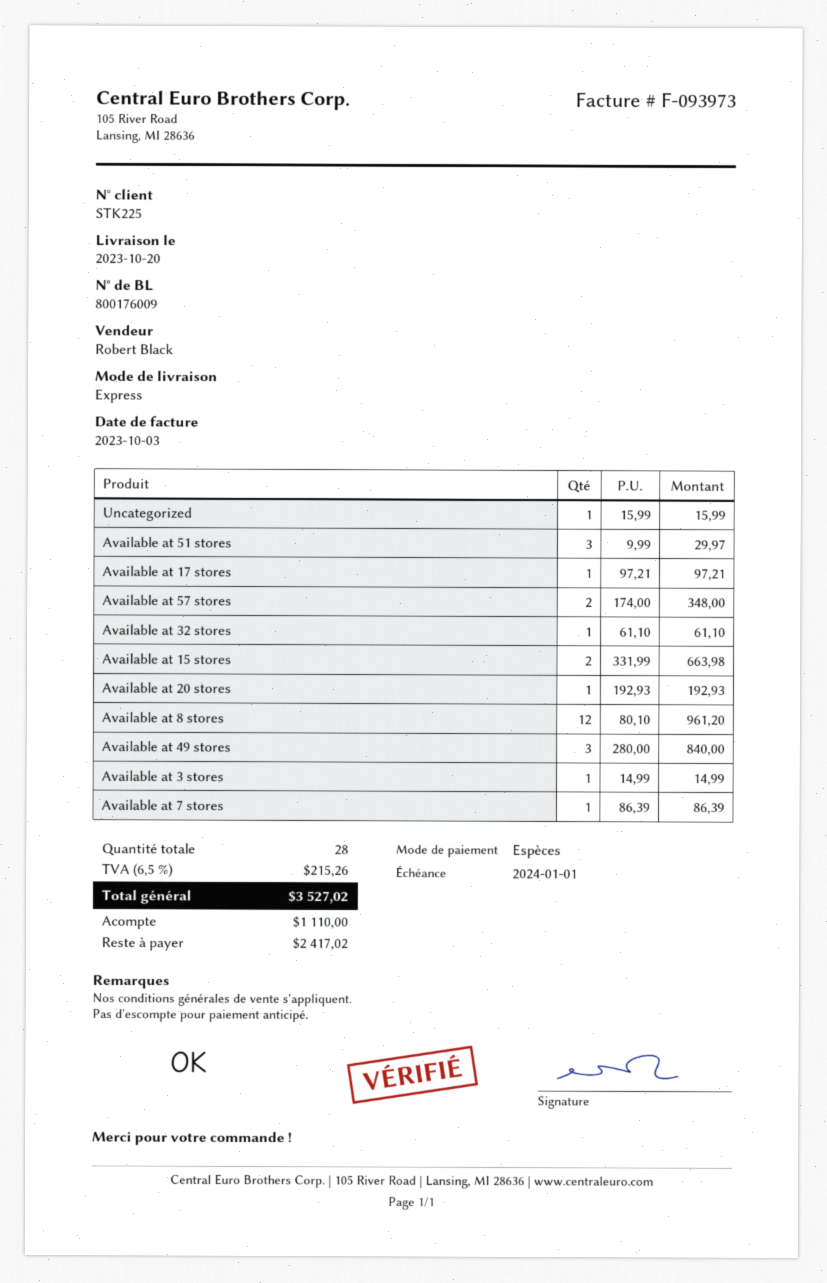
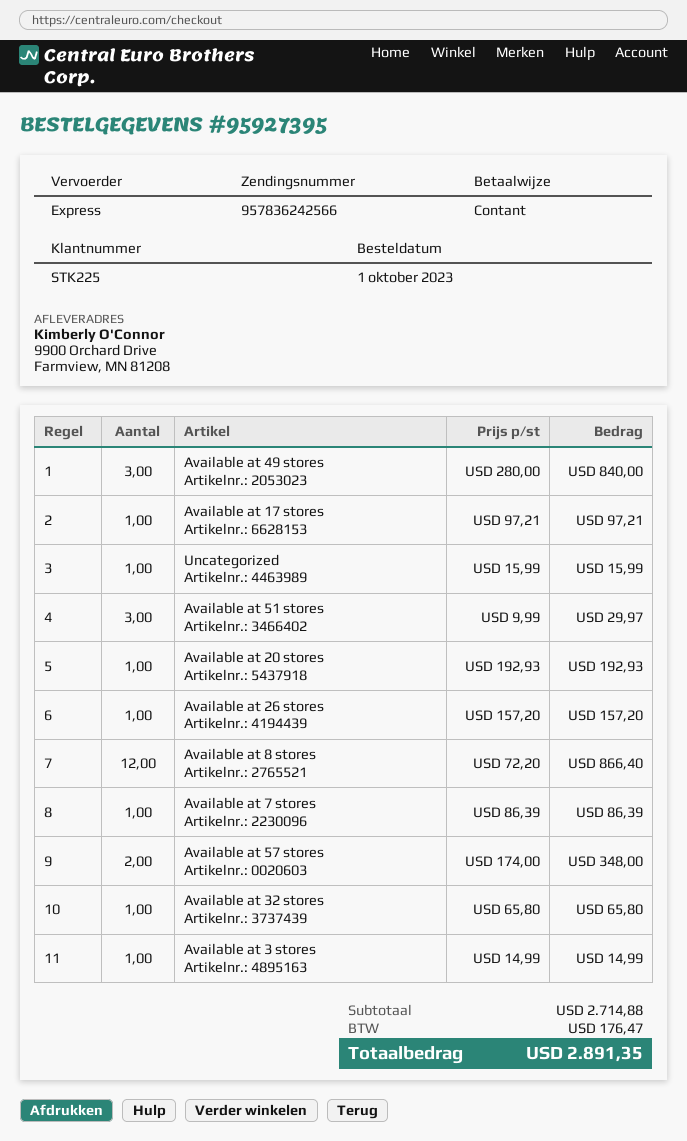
Available at 32 stores: 1 x 61.10 = 61.10 -> 1 x 65.80 = 65.80
Available at 15 stores: 2 x 331.99 = 663.98 -> none
Available at 8 stores: 12 x 80.10 = 961.20 -> 12 x 72.20 = 866.40
Available at 26 stores: none -> 1 x 157.20 = 157.20
tax: 215.26 -> 176.47
total: 3527.02 -> 2891.35

